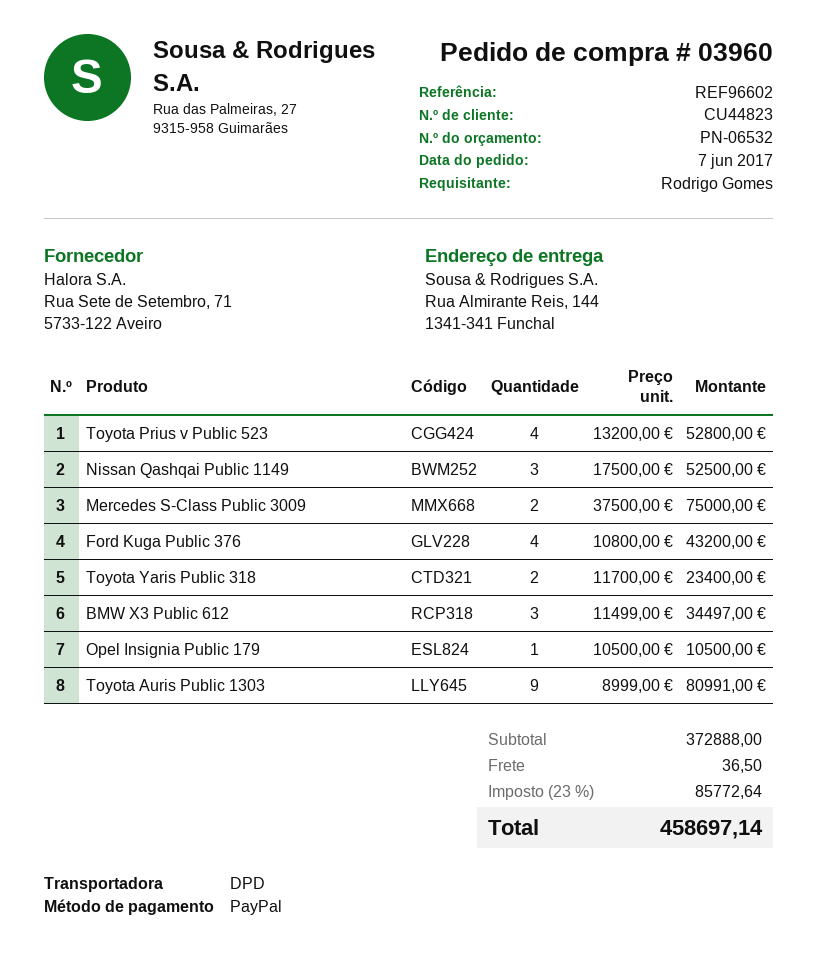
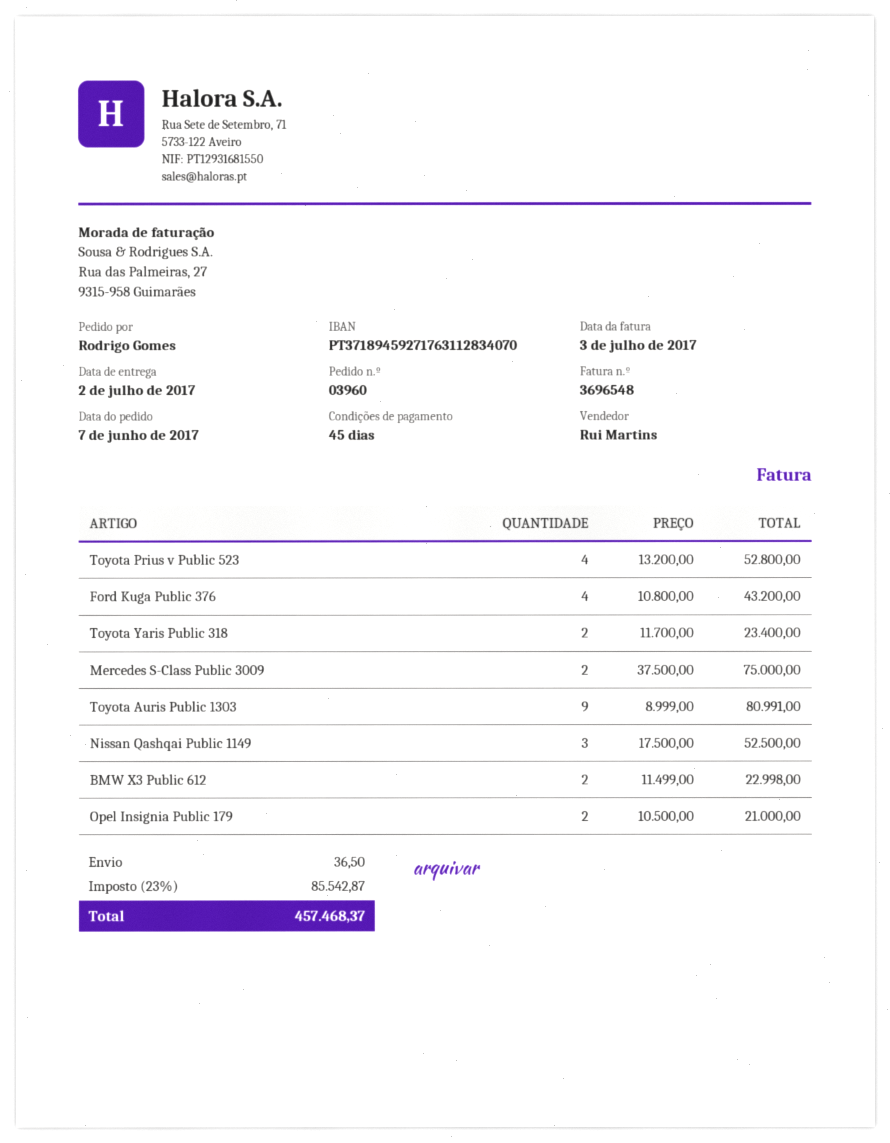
BMW X3 Public 612: 3 x 11499.00 = 34497.00 -> 2 x 11499.00 = 22998.00
Opel Insignia Public 179: 1 x 10500.00 = 10500.00 -> 2 x 10500.00 = 21000.00
tax: 23% = 85772.64 -> 23% = 85542.87
total: 458697.14 -> 457468.37

